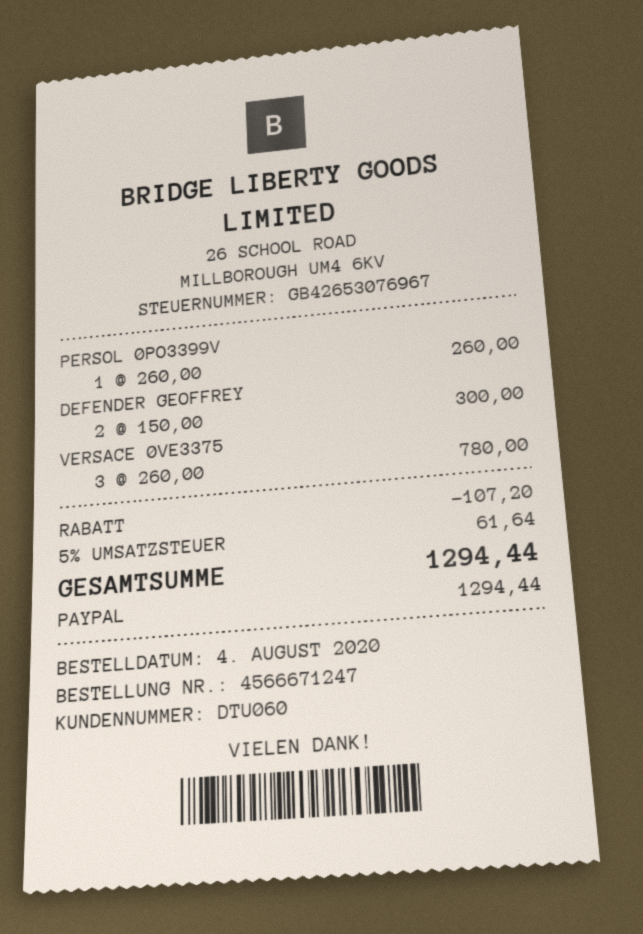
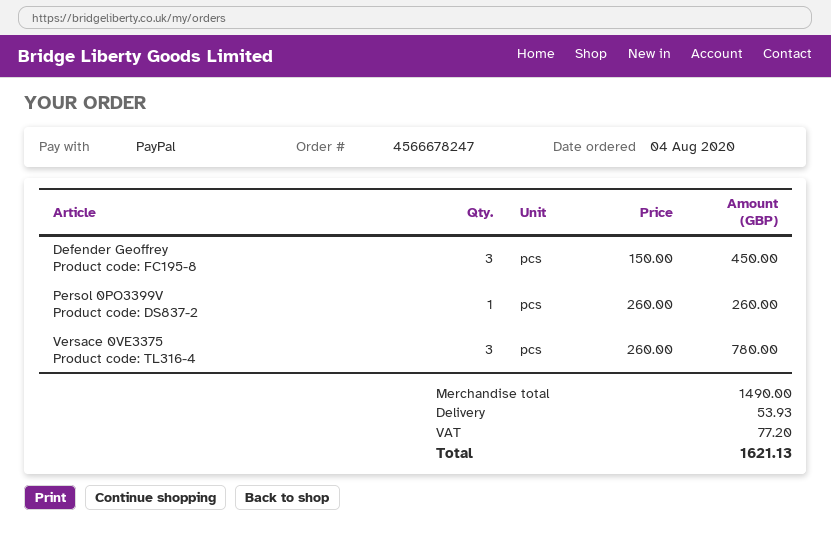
order number: 4566671247 -> 4566678247
DEFENDER GEOFFREY: 2 x 150.00 = 300.00 -> 3 x 150.00 = 450.00
discount: 107.20 -> none
shipping: none -> 53.93
tax: 61.64 -> 77.20
total: 1294.44 -> 1621.13

